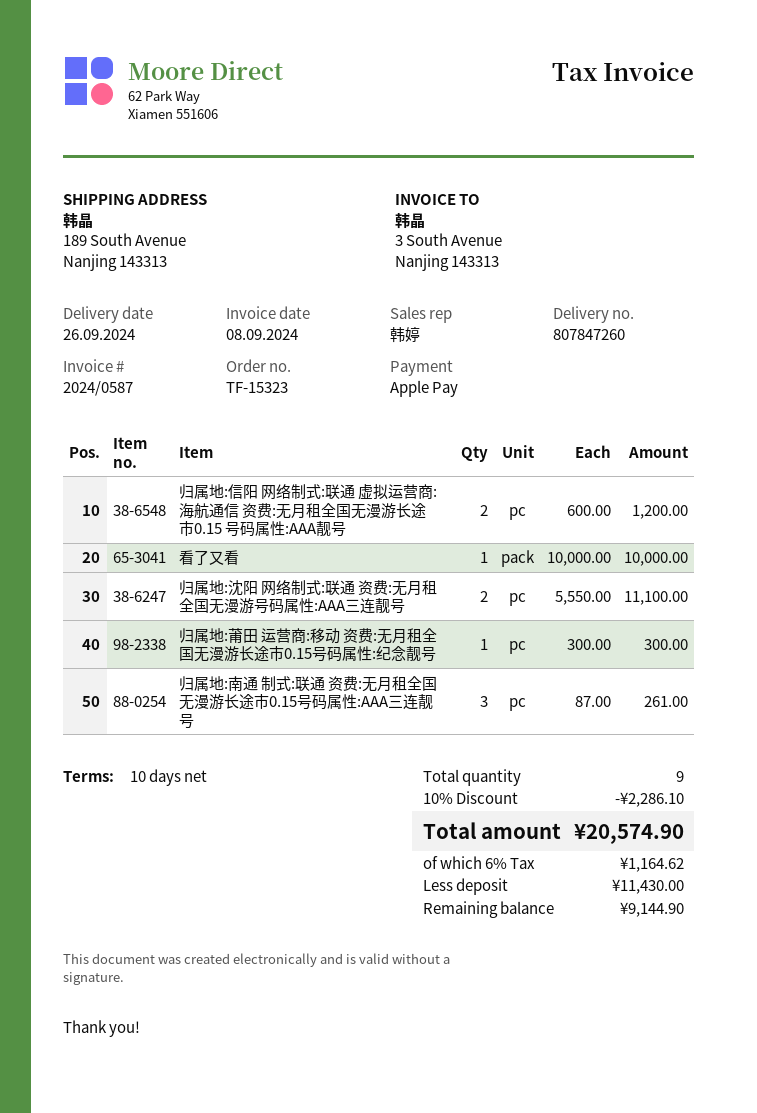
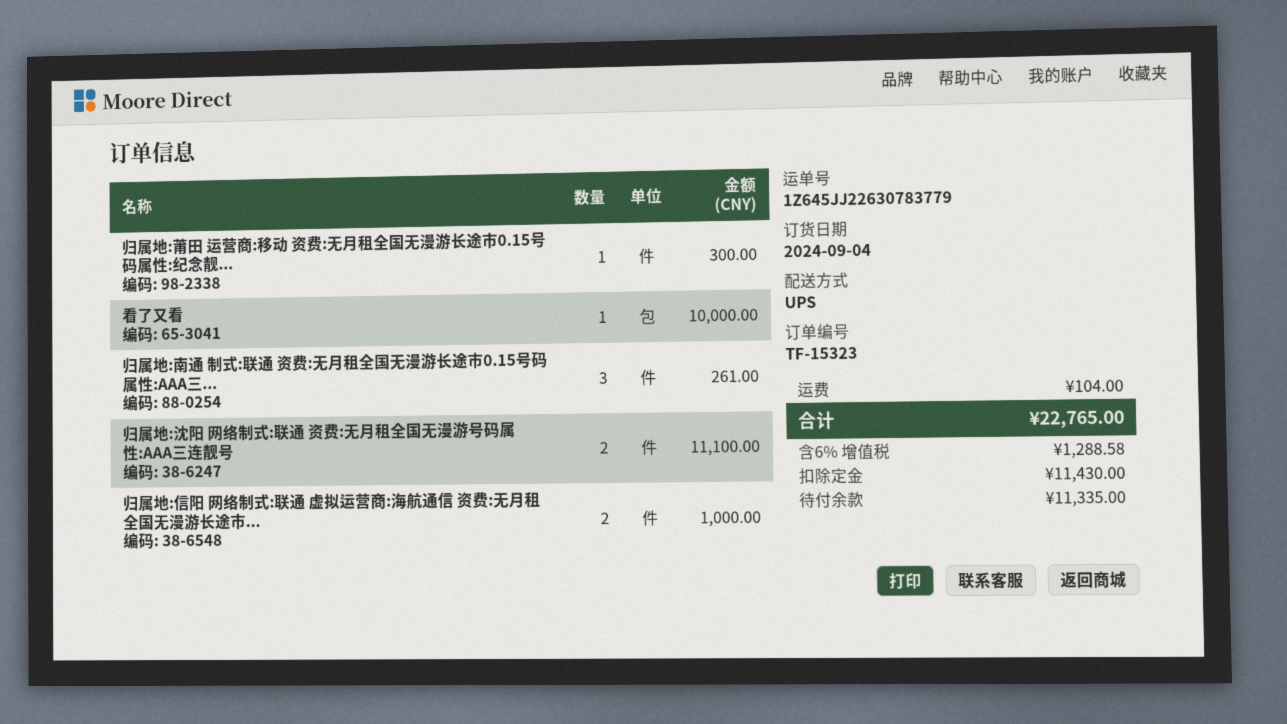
归属地:信阳 网络制式:联通 虚拟运营商:海航通信 资费:无月租全国无漫游长途市0.15 号码属性:AAA靓号: 2 for 1200.00 -> 2 for 1000.00
discount: 10% = 2286.10 -> none
shipping: none -> 104.00
tax: 6% = 1164.62 -> 6% = 1288.58
total: 20574.90 -> 22765.00
balance: 9144.90 -> 11335.00

